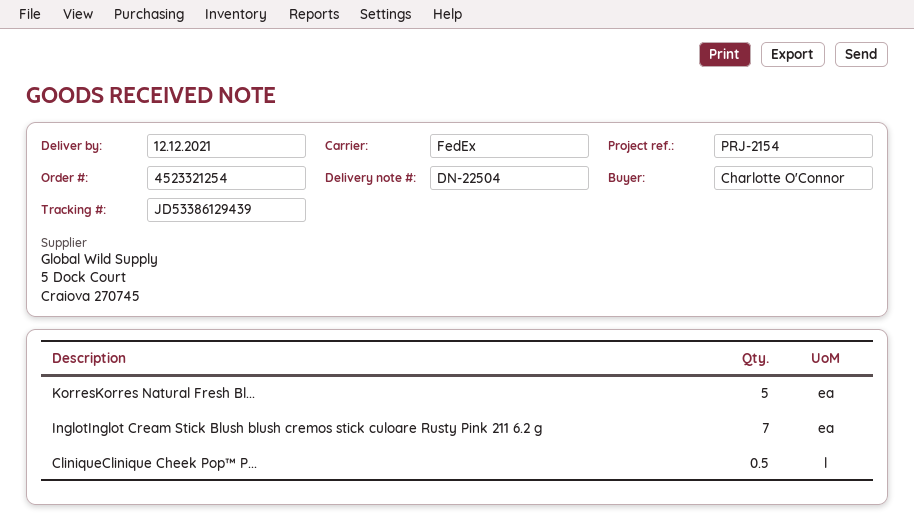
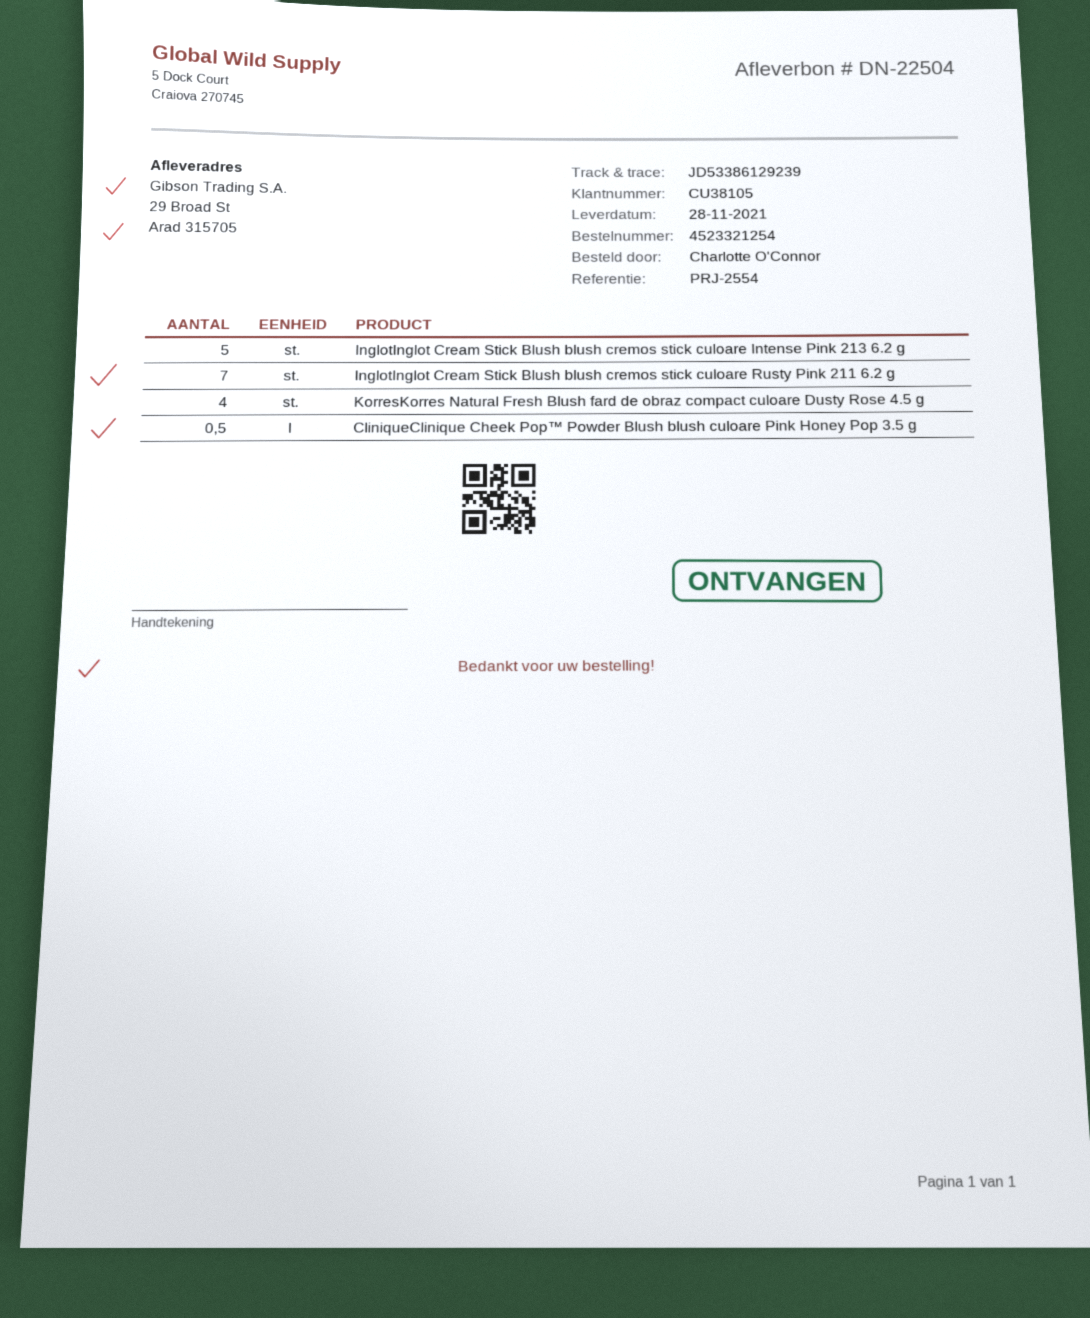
delivery date: 2021-12-12 -> 2021-11-28
reference: PRJ-2154 -> PRJ-2554
tracking number: JD53386129439 -> JD53386129239
KorresKorres Natural Fresh Bl...: 5 -> 4
InglotInglot Cream Stick Blush blush cremos stick culoare Intense Pink 213 6.2 g: none -> 5

